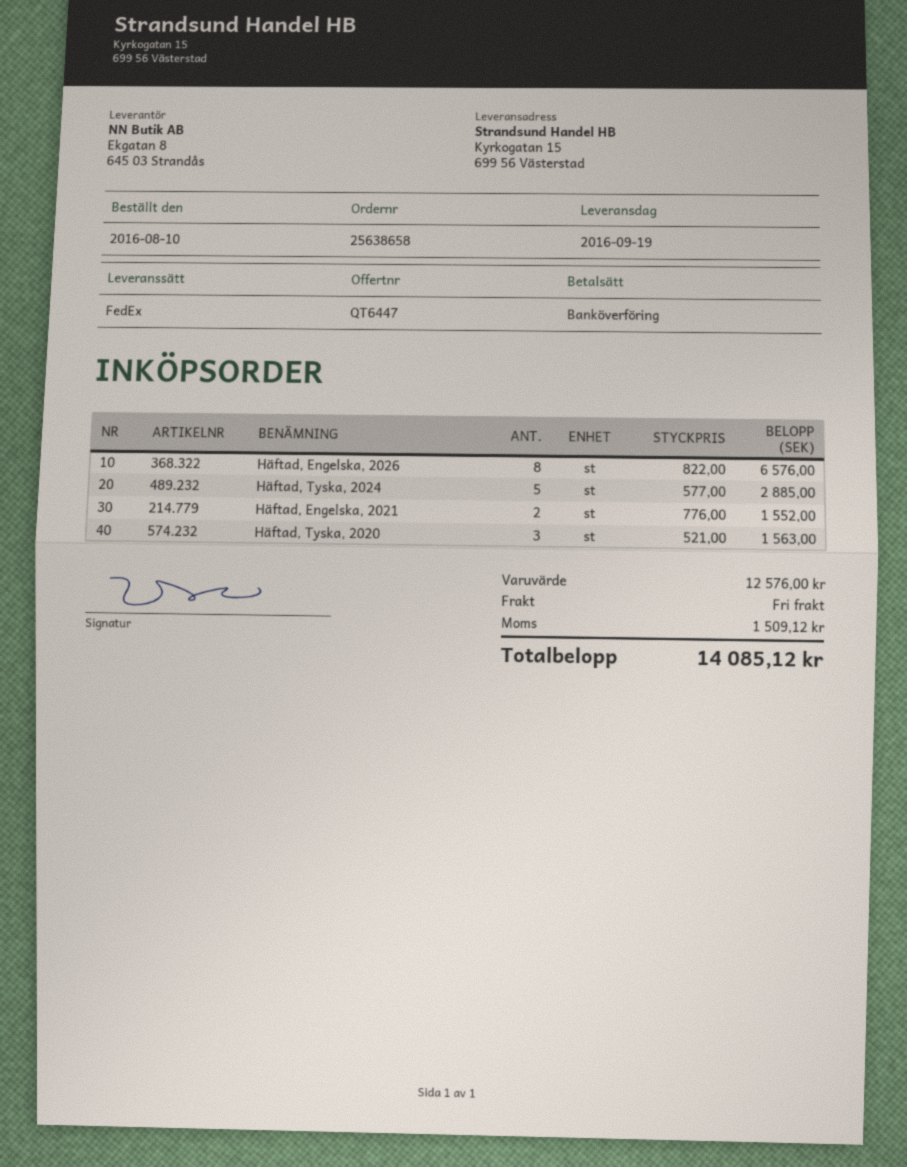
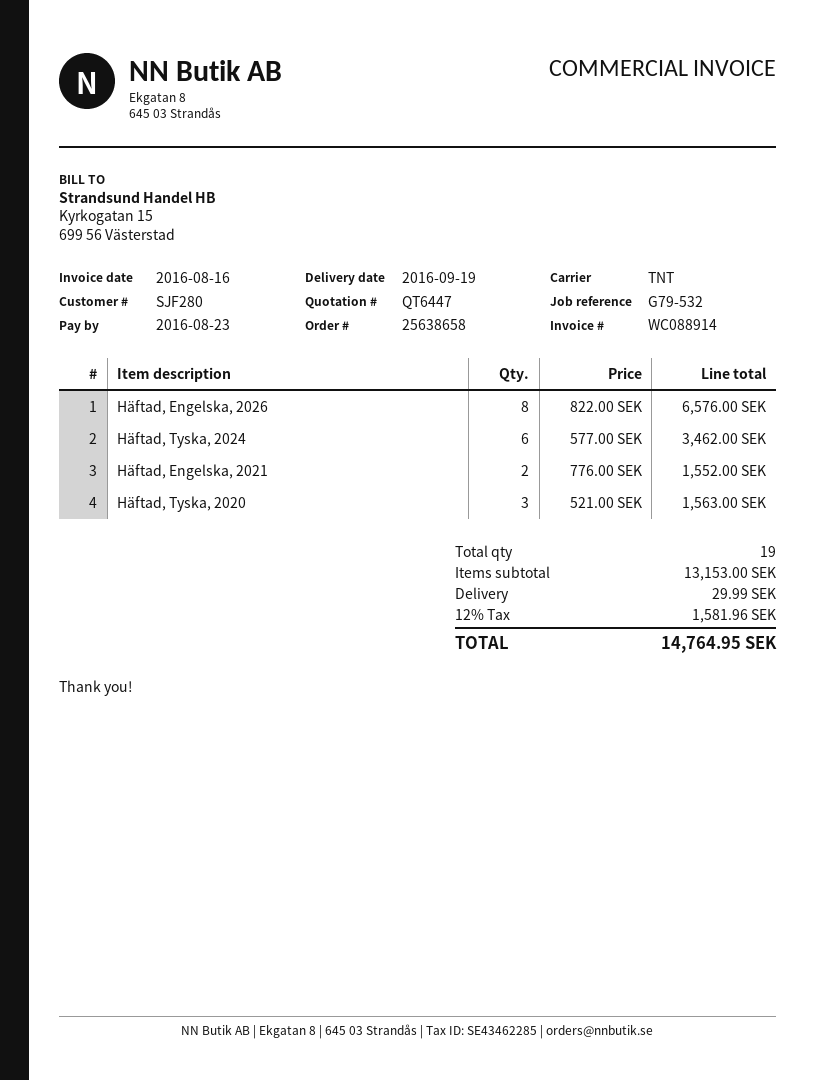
shipping method: FedEx -> TNT
Häftad, Tyska, 2024: 5 x 577.00 = 2885.00 -> 6 x 577.00 = 3462.00
subtotal: 12576.00 -> 13153.00
shipping: 0.00 -> 29.99
tax: 1509.12 -> 1581.96
total: 14085.12 -> 14764.95

